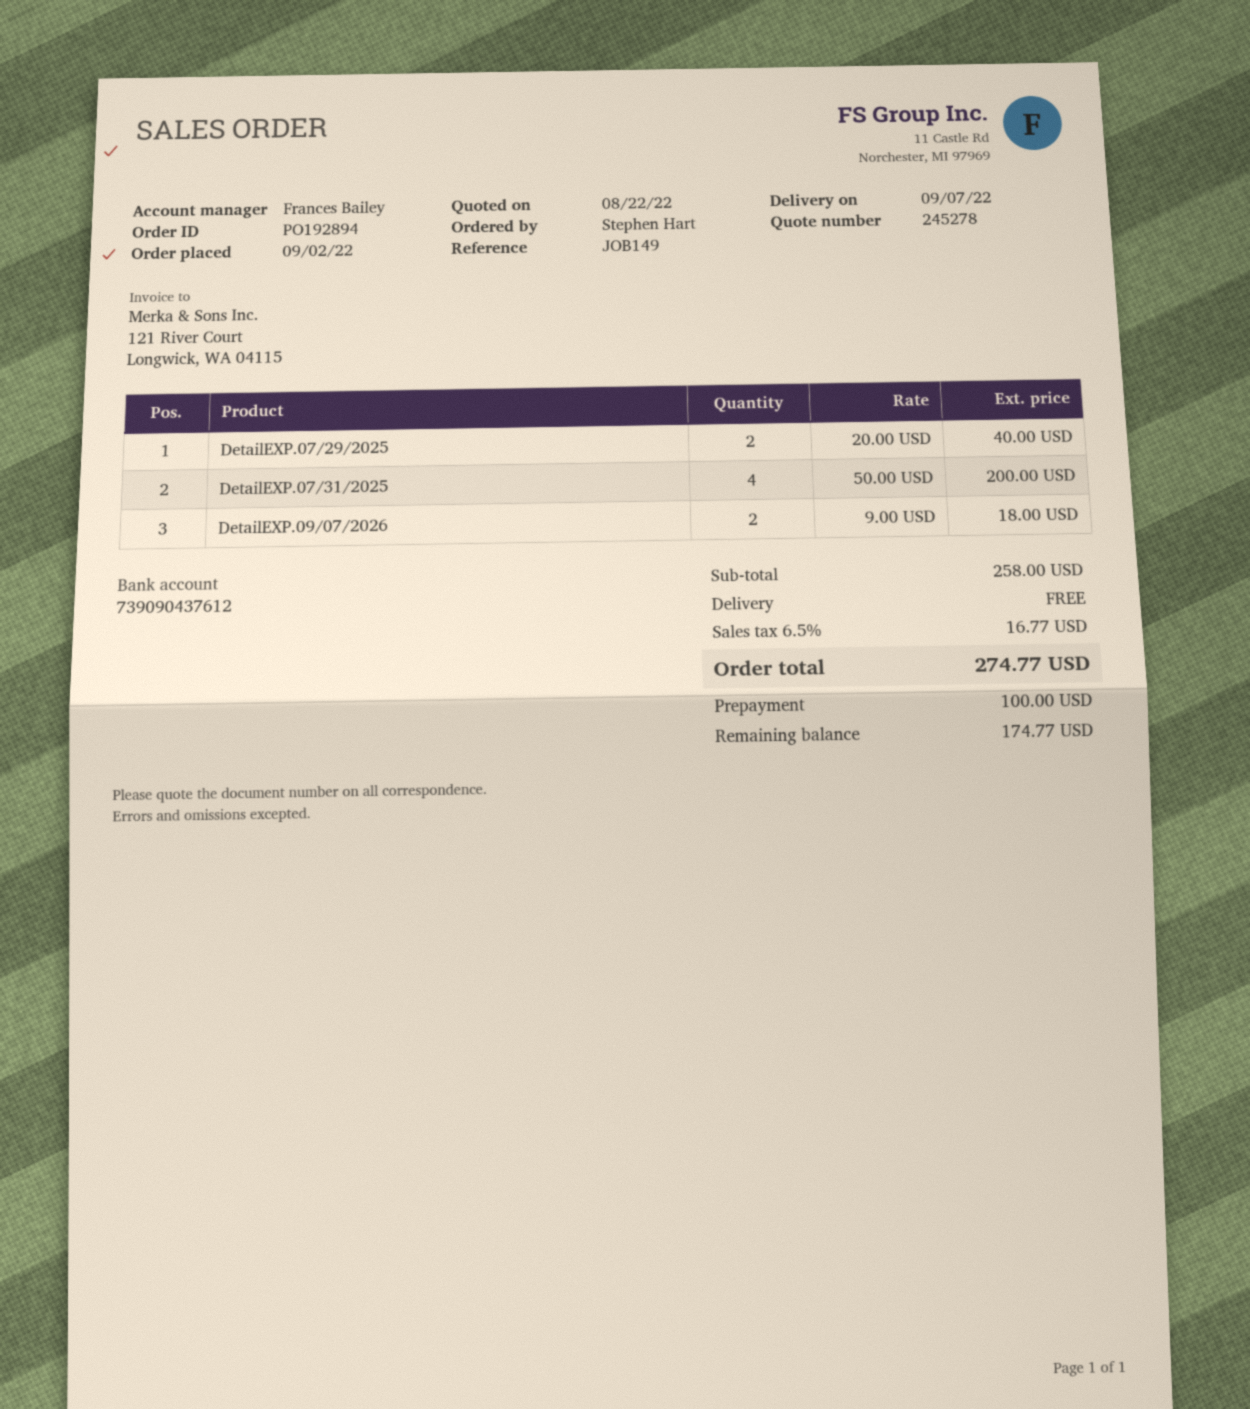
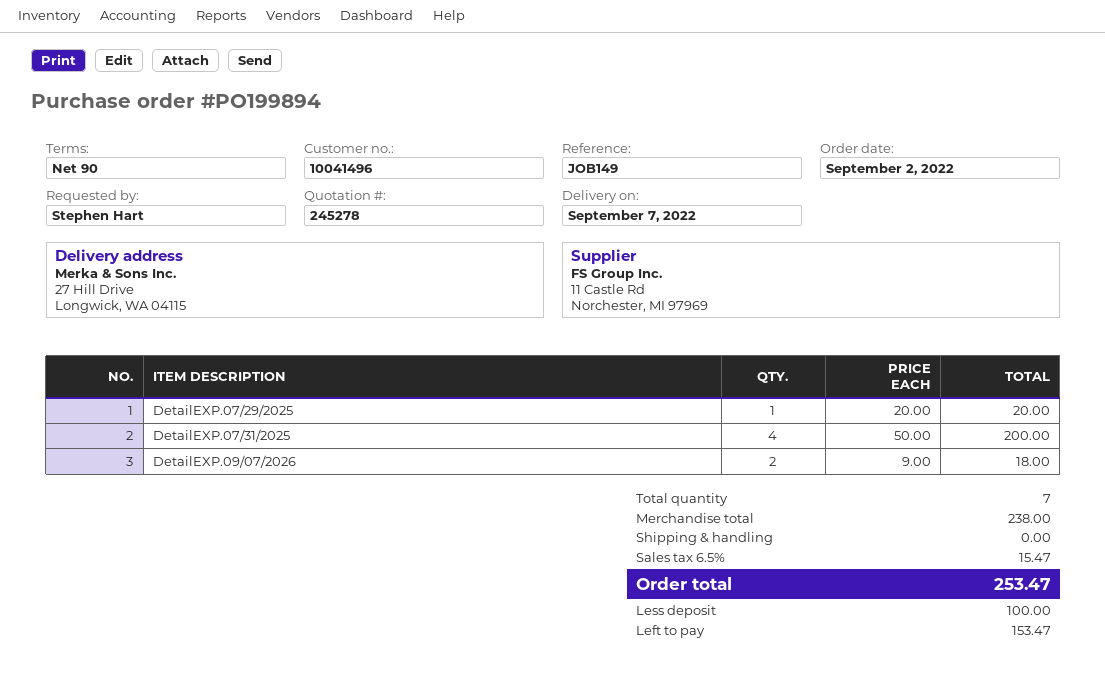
order number: PO192894 -> PO199894
DetailEXP.07/29/2025: 2 x 20.00 = 40.00 -> 1 x 20.00 = 20.00
subtotal: 258.00 -> 238.00
tax: 6.5% = 16.77 -> 6.5% = 15.47
total: 274.77 -> 253.47
balance: 174.77 -> 153.47

